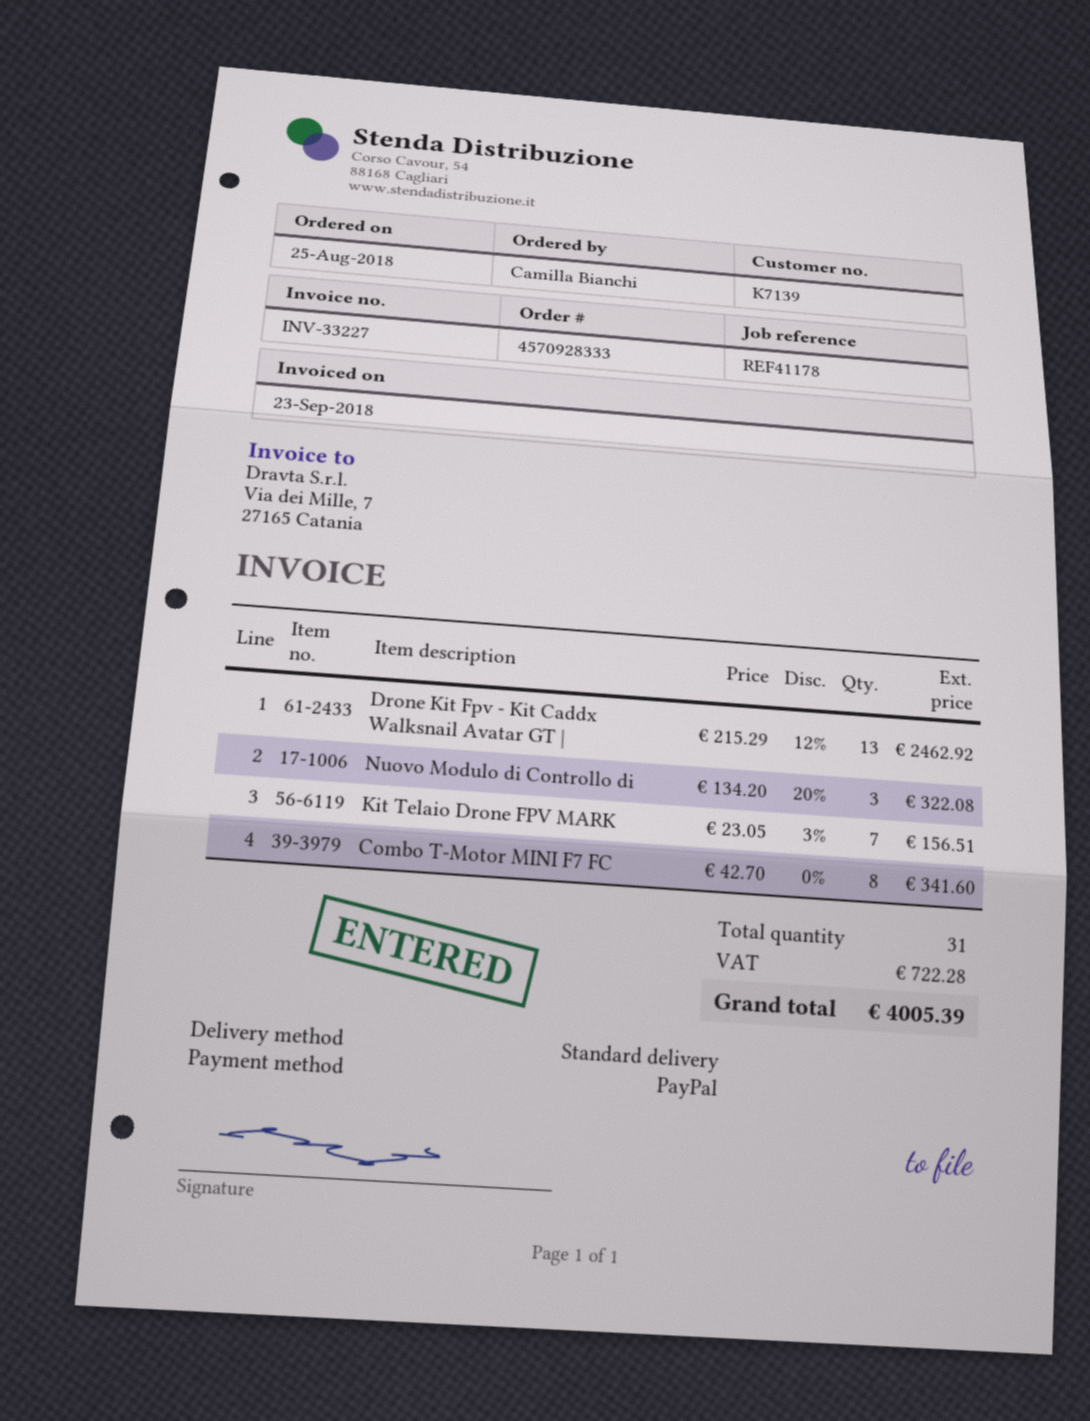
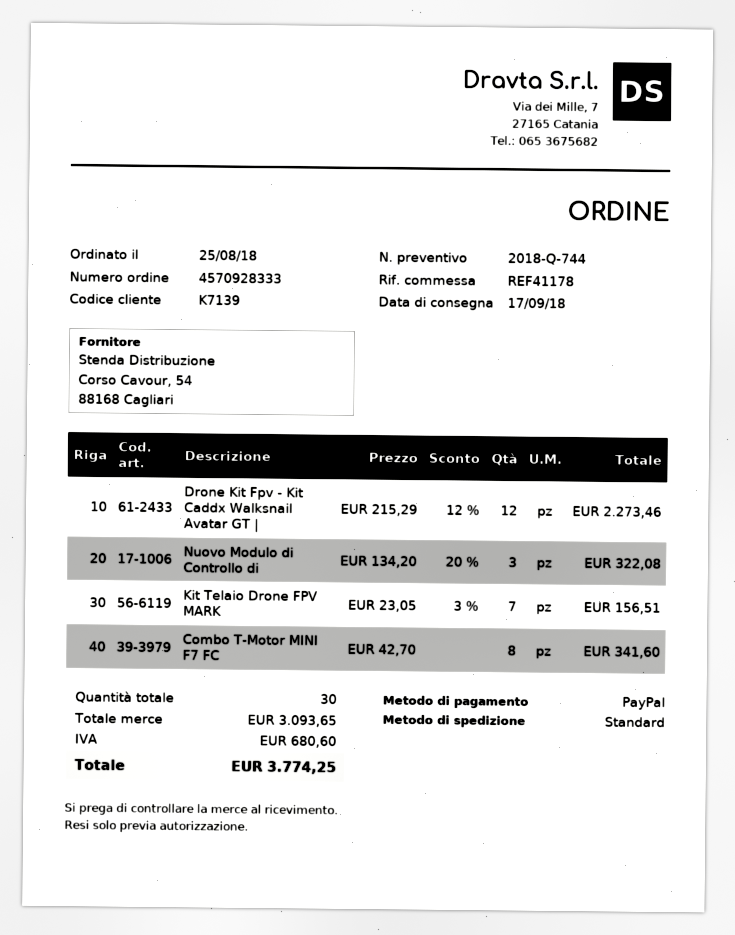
Drone Kit Fpv - Kit Caddx Walksnail Avatar GT |: 13 x 215.29 - 12% = 2462.92 -> 12 x 215.29 - 12% = 2273.46
total quantity: 31 -> 30
tax: 722.28 -> 680.60
total: 4005.39 -> 3774.25

